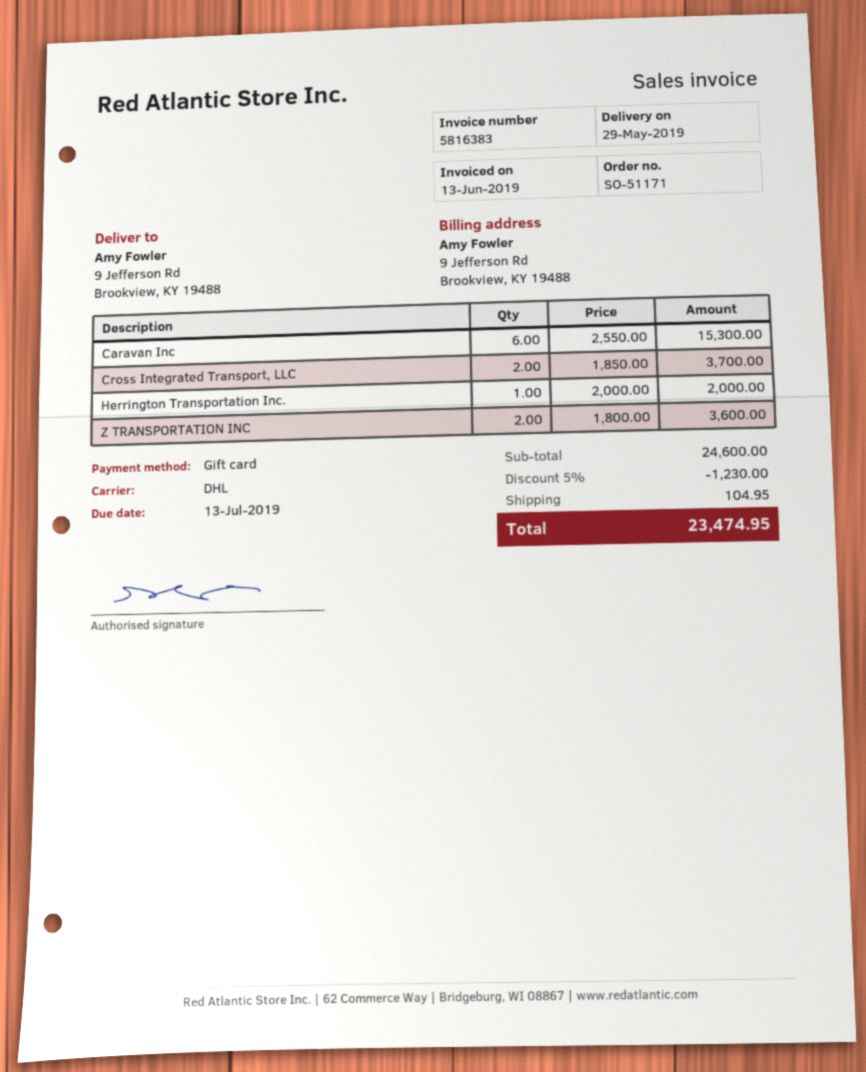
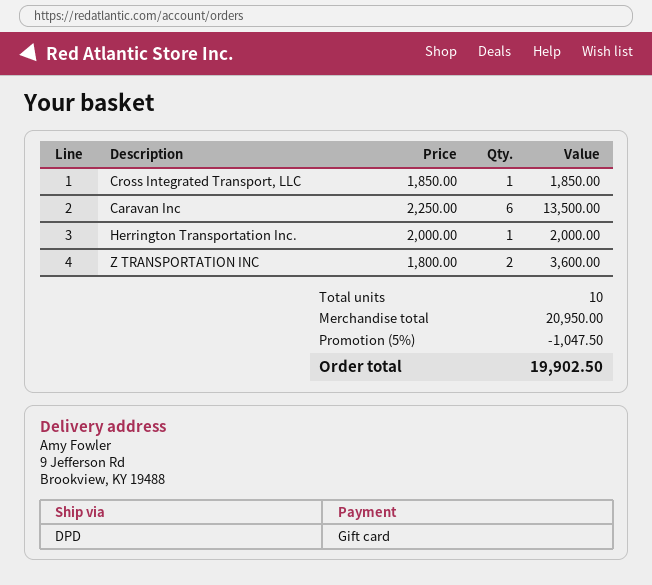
shipping method: DHL -> DPD
Caravan Inc: 6 x 2550.00 = 15300.00 -> 6 x 2250.00 = 13500.00
Cross Integrated Transport, LLC: 2 x 1850.00 = 3700.00 -> 1 x 1850.00 = 1850.00
subtotal: 24600.00 -> 20950.00
discount: 5% = 1230.00 -> 5% = 1047.50
shipping: 104.95 -> none
total: 23474.95 -> 19902.50

